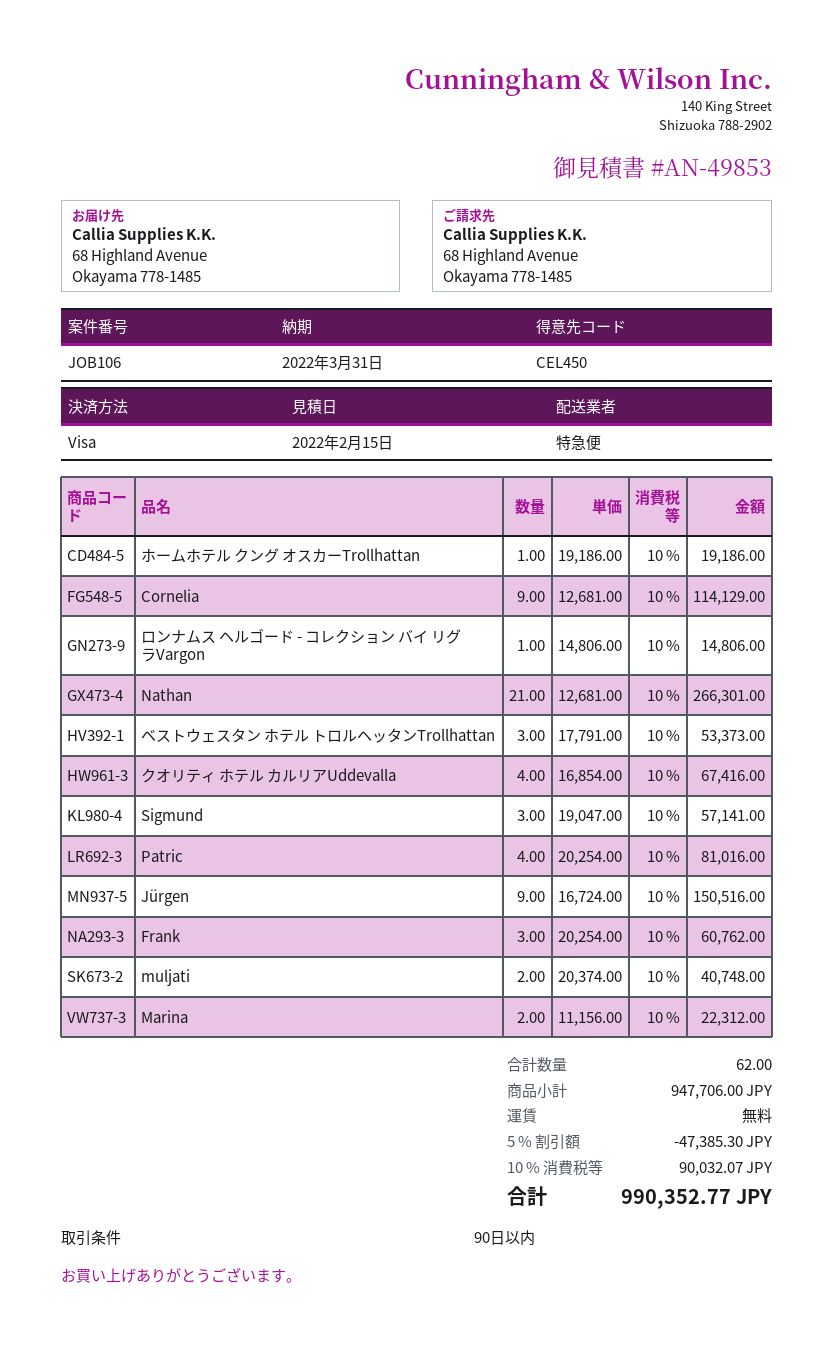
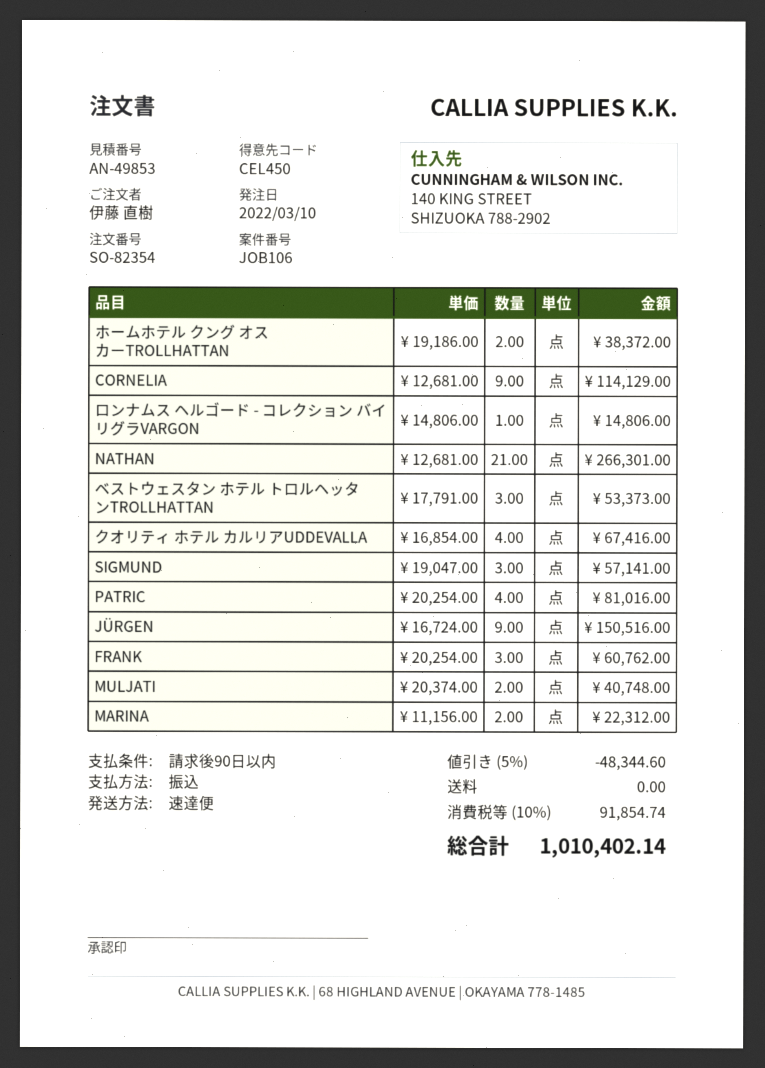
payment method: Visa -> bank transfer
ホームホテル クング オスカーTrollhattan: 1 x 19186.00 = 19186.00 -> 2 x 19186.00 = 38372.00
discount: 5% = 47385.30 -> 5% = 48344.60
tax: 10% = 90032.07 -> 10% = 91854.74
total: 990352.77 -> 1010402.14

